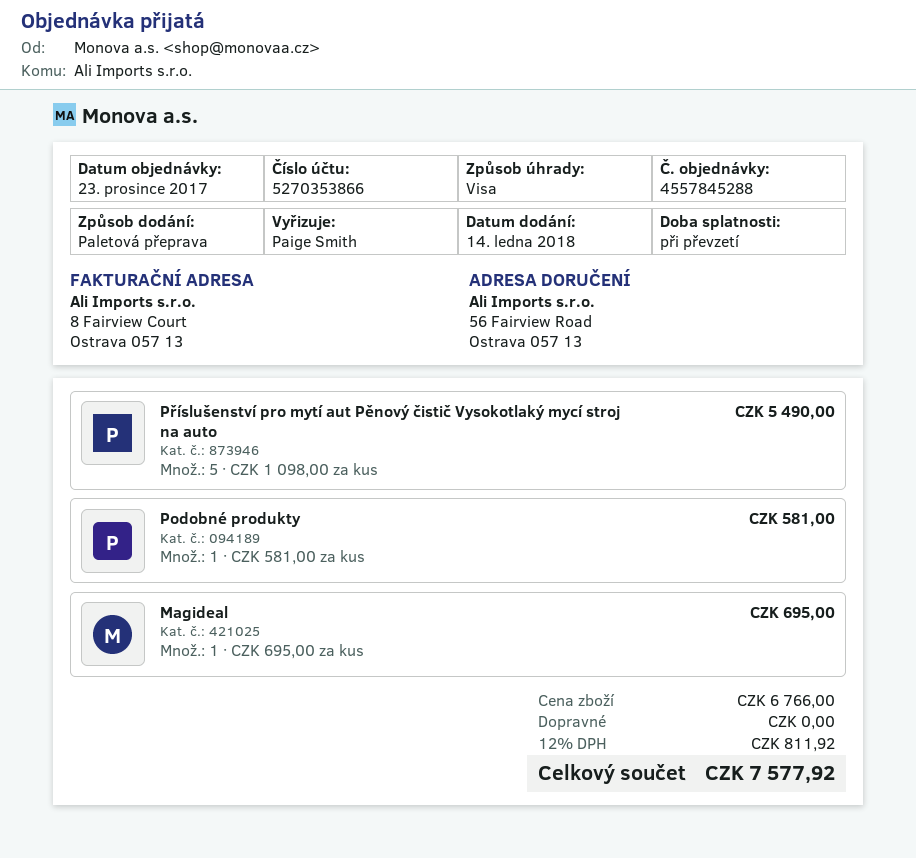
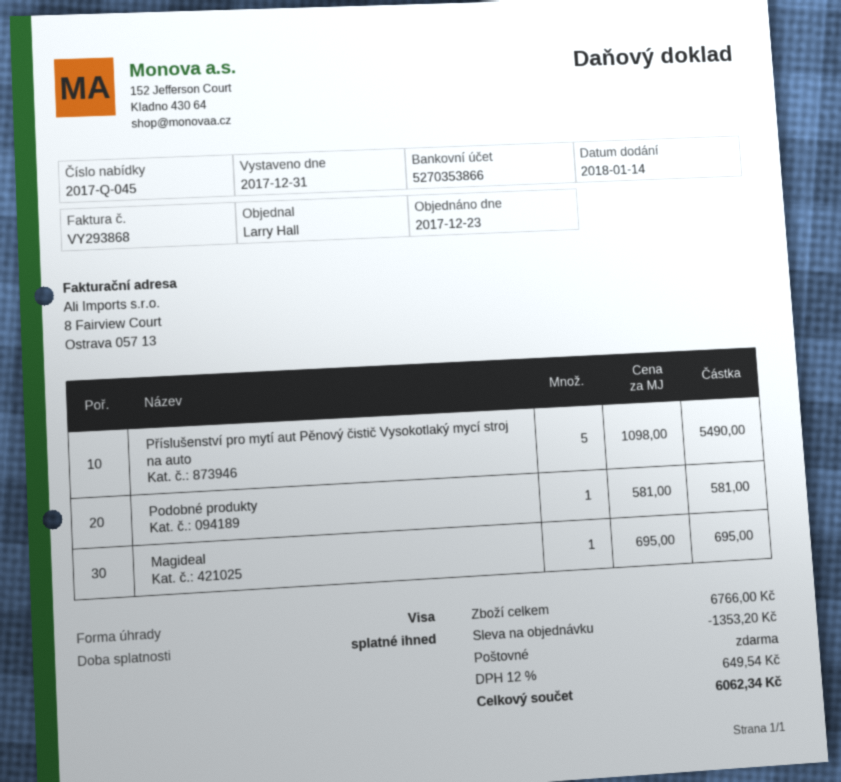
discount: none -> 1353.20
tax: 12% = 811.92 -> 12% = 649.54
total: 7577.92 -> 6062.34

